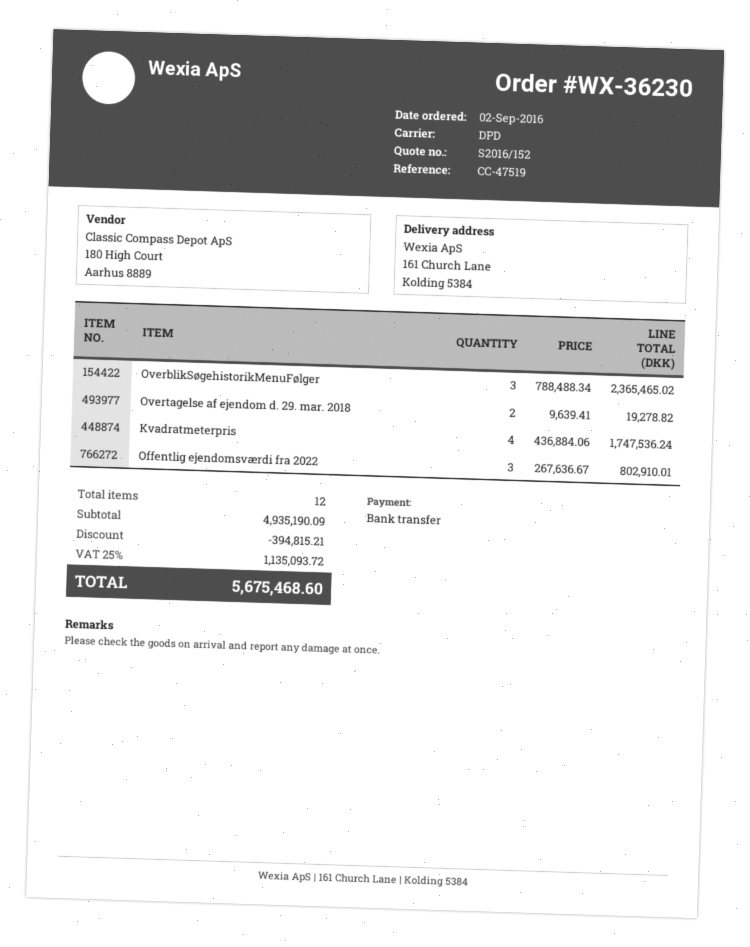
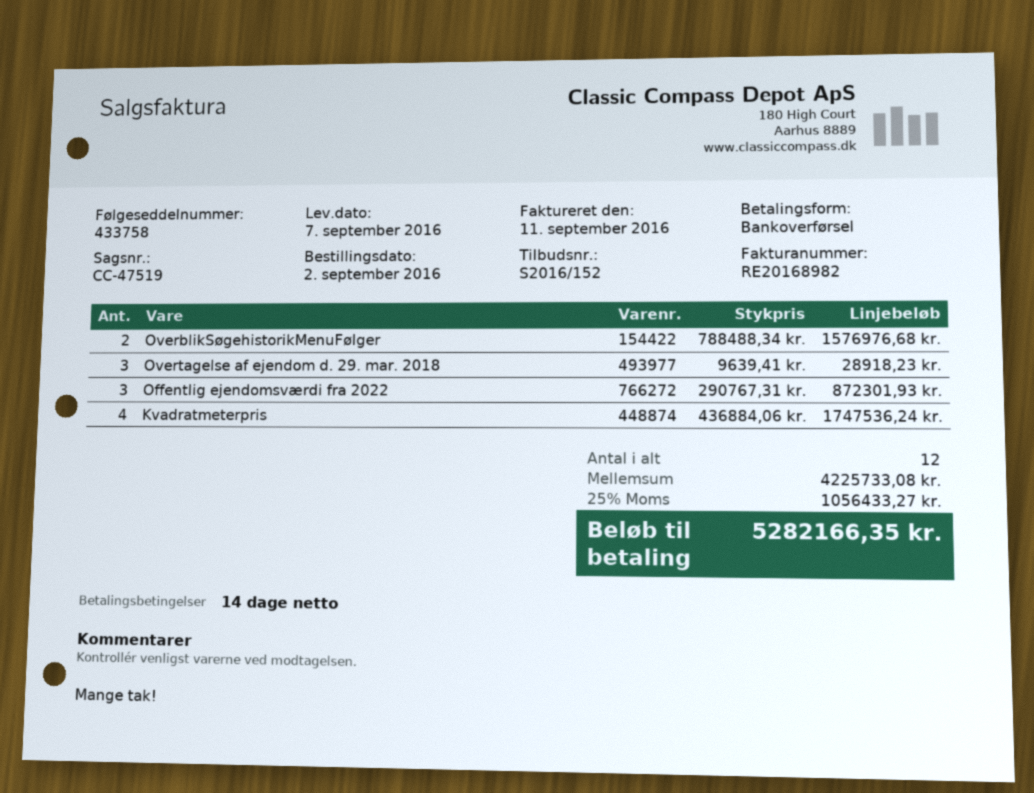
OverblikSøgehistorikMenuFølger: 3 x 788488.34 = 2365465.02 -> 2 x 788488.34 = 1576976.68
Overtagelse af ejendom d. 29. mar. 2018: 2 x 9639.41 = 19278.82 -> 3 x 9639.41 = 28918.23
Offentlig ejendomsværdi fra 2022: 3 x 267636.67 = 802910.01 -> 3 x 290767.31 = 872301.93
subtotal: 4935190.09 -> 4225733.08
discount: 394815.21 -> none
tax: 25% = 1135093.72 -> 25% = 1056433.27
total: 5675468.60 -> 5282166.35

